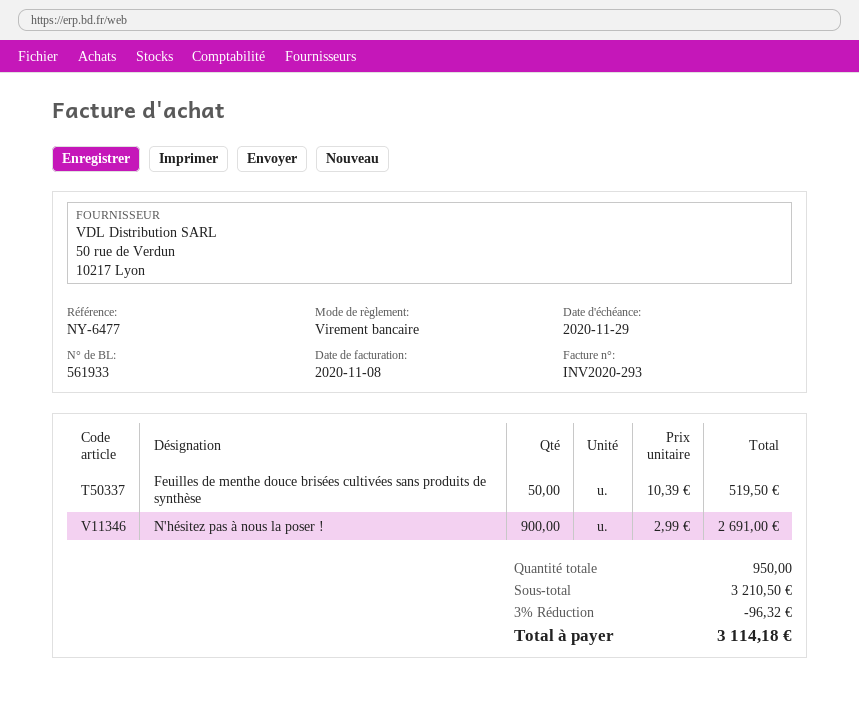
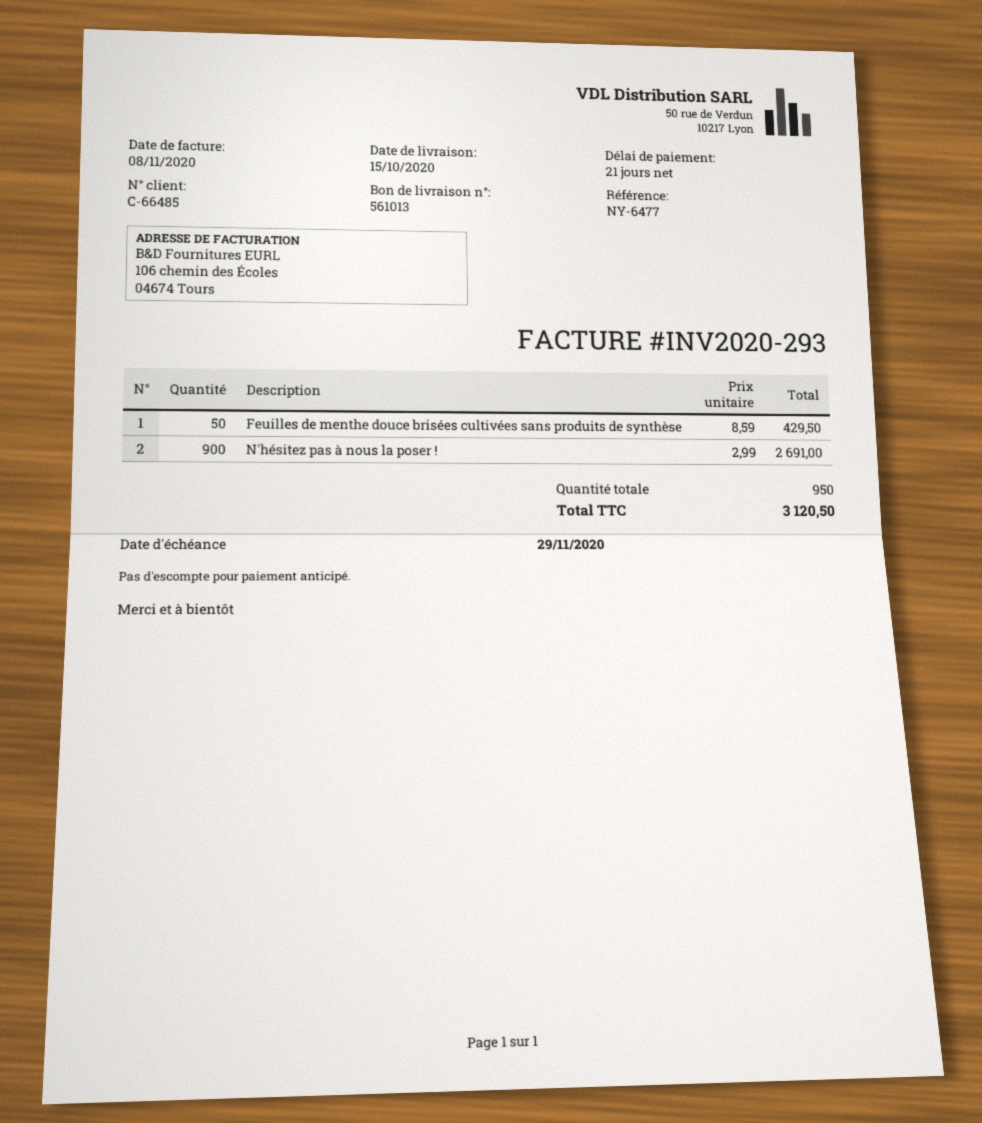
delivery note number: 561933 -> 561013
Feuilles de menthe douce brisées cultivées sans produits de synthèse: 50 x 10.39 = 519.50 -> 50 x 8.59 = 429.50
discount: 3% = 96.32 -> none
total: 3114.18 -> 3120.50

